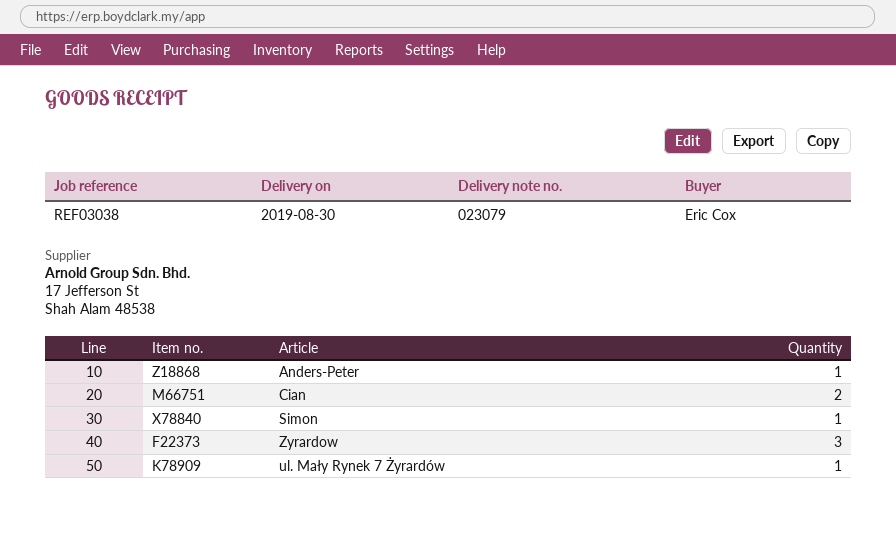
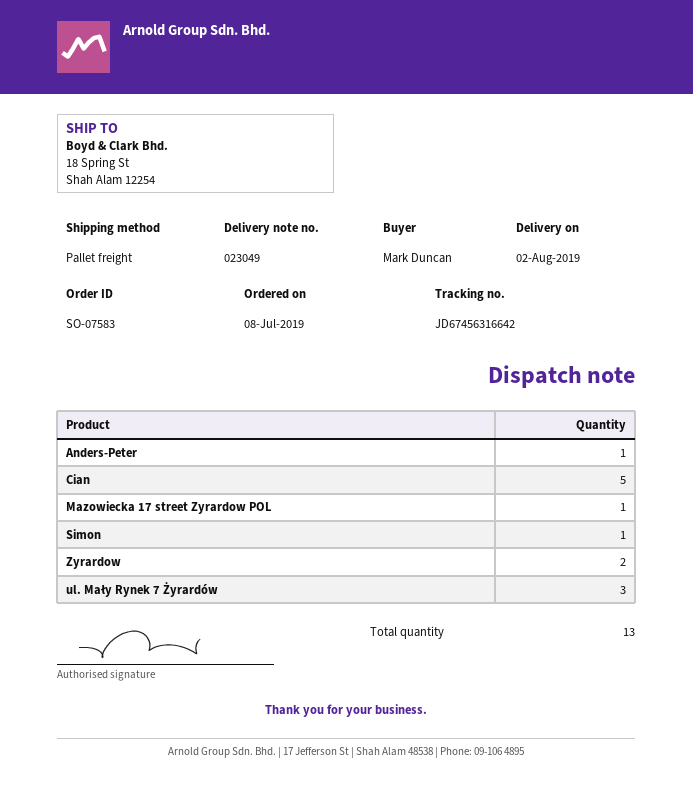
delivery note number: 023079 -> 023049
delivery date: 2019-08-30 -> 2019-08-02
ordered by: Eric Cox -> Mark Duncan
Cian: 2 -> 5
Zyrardow: 3 -> 2
ul. Mały Rynek 7 Żyrardów: 1 -> 3
Mazowiecka 17 street Zyrardow POL: none -> 1

